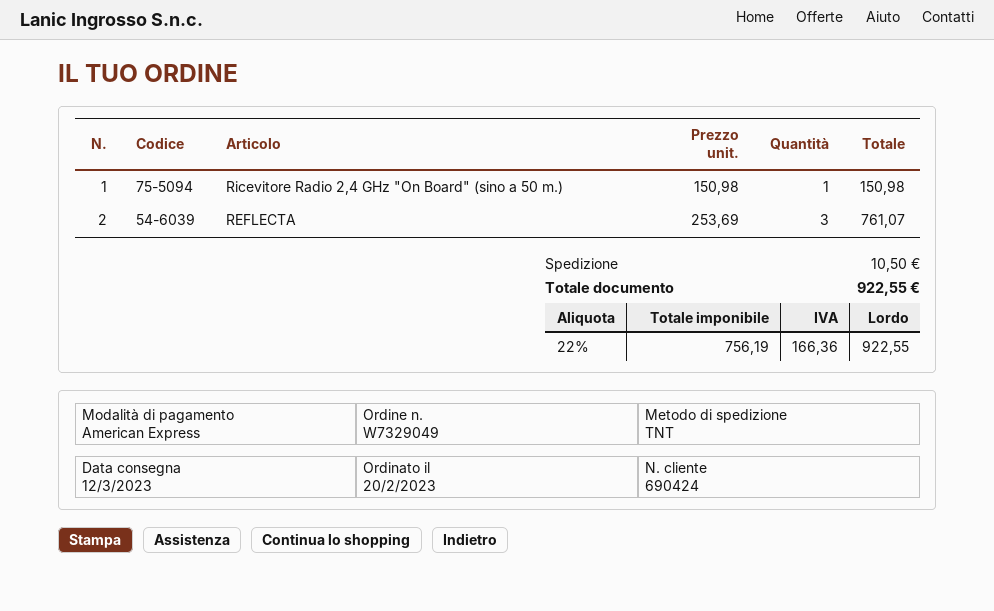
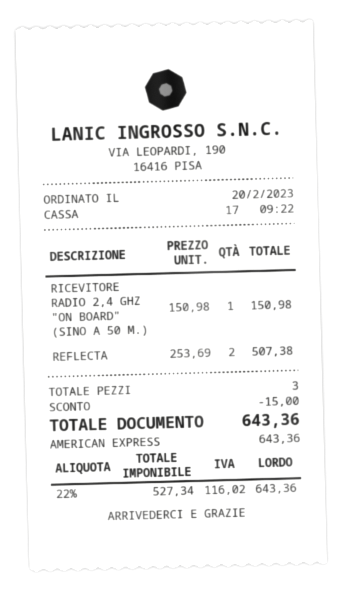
REFLECTA: 3 x 253.69 = 761.07 -> 2 x 253.69 = 507.38
discount: none -> 15.00
shipping: 10.50 -> none
net: 756.19 -> 527.34
tax: 22% = 166.36 -> 22% = 116.02
total: 922.55 -> 643.36

